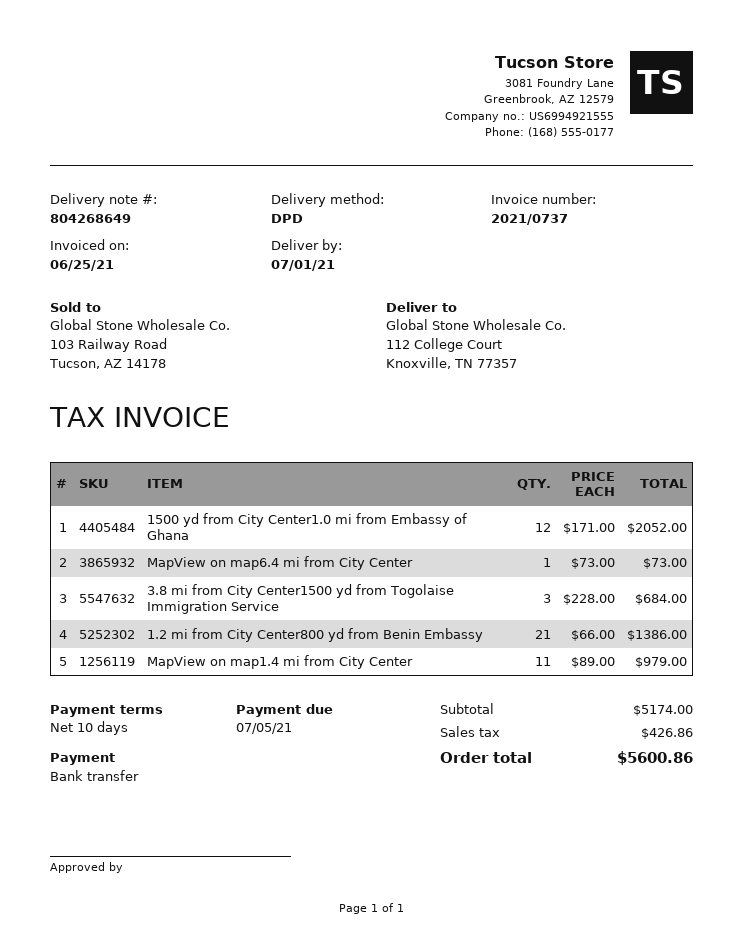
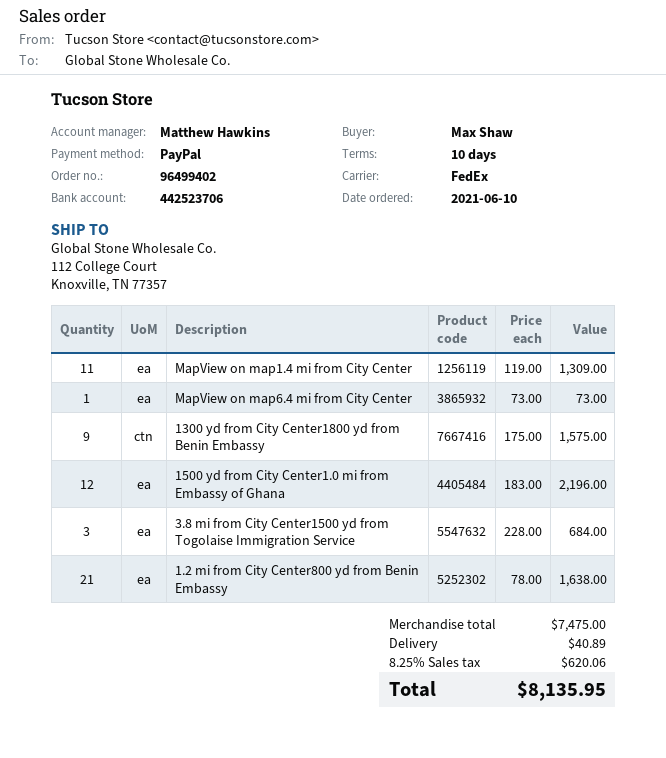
payment method: bank transfer -> PayPal
shipping method: DPD -> FedEx
1500 yd from City Center1.0 mi from Embassy of Ghana: 12 x 171.00 = 2052.00 -> 12 x 183.00 = 2196.00
1.2 mi from City Center800 yd from Benin Embassy: 21 x 66.00 = 1386.00 -> 21 x 78.00 = 1638.00
MapView on map1.4 mi from City Center: 11 x 89.00 = 979.00 -> 11 x 119.00 = 1309.00
1300 yd from City Center1800 yd from Benin Embassy: none -> 9 x 175.00 = 1575.00
subtotal: 5174.00 -> 7475.00
shipping: none -> 40.89
tax: 426.86 -> 620.06
total: 5600.86 -> 8135.95

